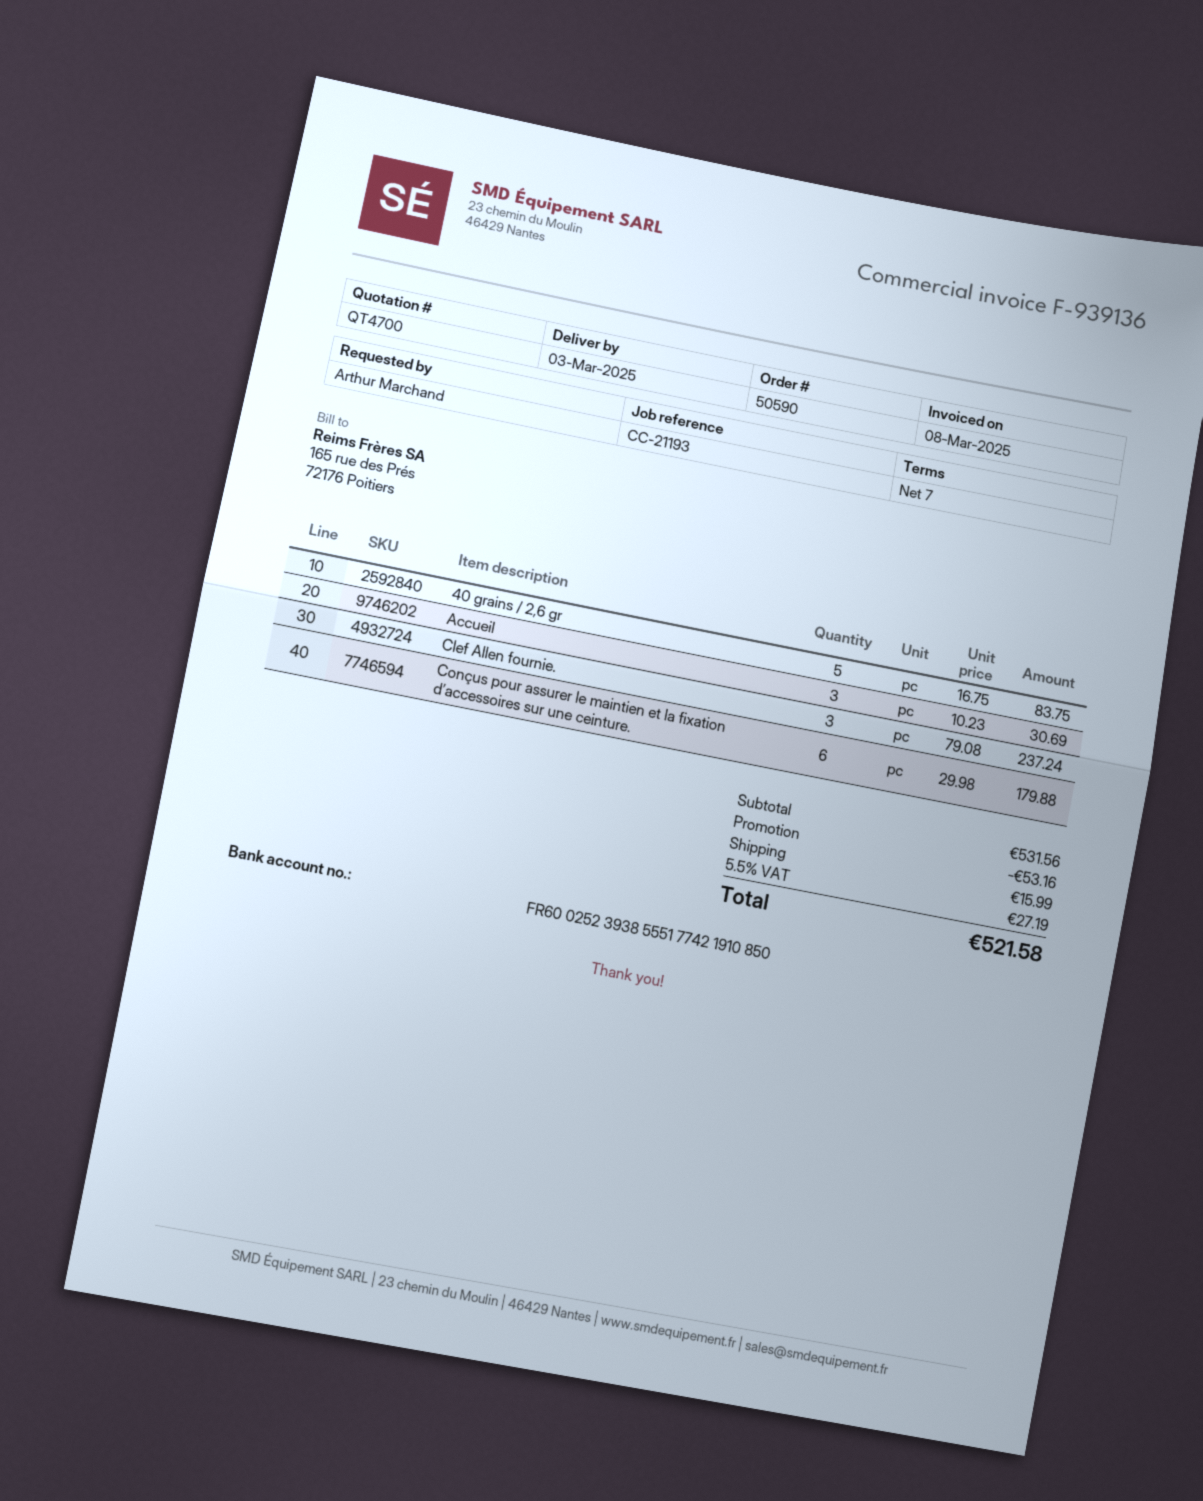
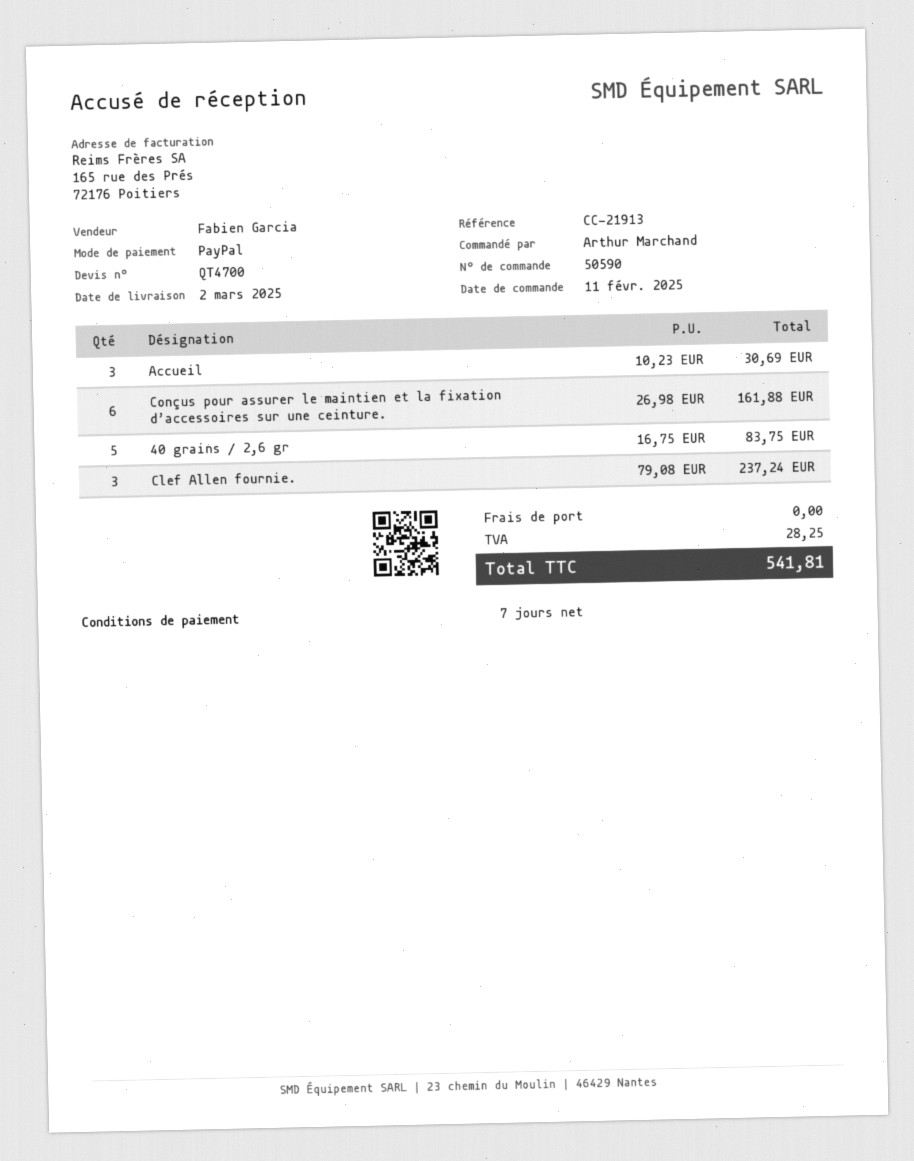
delivery date: 2025-03-03 -> 2025-03-02
reference: CC-21193 -> CC-21913
Conçus pour assurer le maintien et la fixation d’accessoires sur une ceinture.: 6 x 29.98 = 179.88 -> 6 x 26.98 = 161.88
discount: 53.16 -> none
shipping: 15.99 -> 0.00
tax: 27.19 -> 28.25
total: 521.58 -> 541.81

